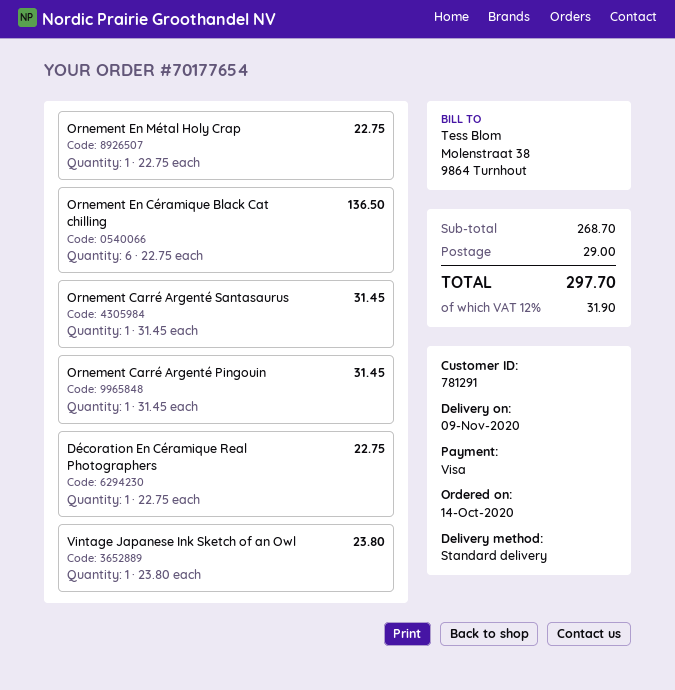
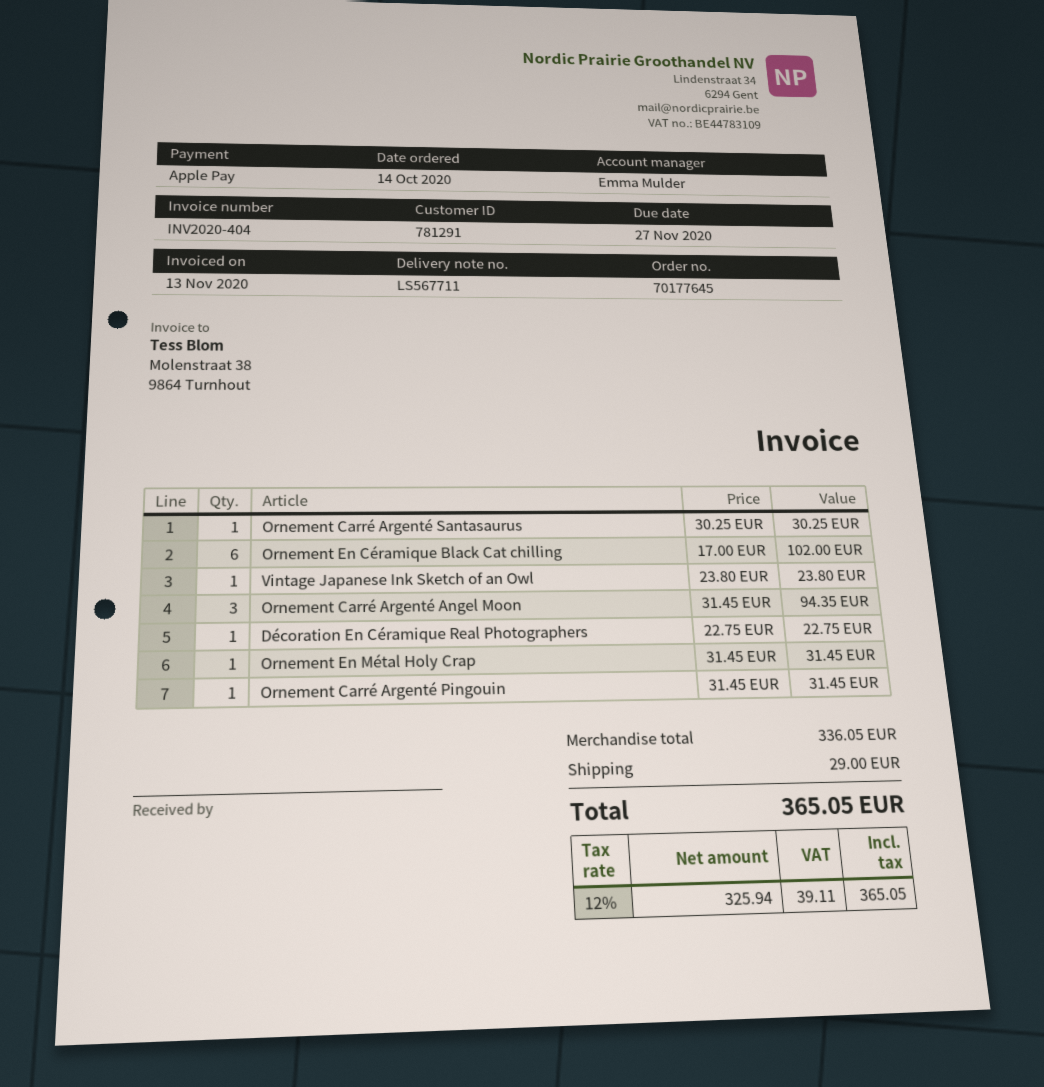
order number: 70177654 -> 70177645
payment method: Visa -> Apple Pay
Ornement En Métal Holy Crap: 1 x 22.75 = 22.75 -> 1 x 31.45 = 31.45
Ornement En Céramique Black Cat chilling: 6 x 22.75 = 136.50 -> 6 x 17.00 = 102.00
Ornement Carré Argenté Santasaurus: 1 x 31.45 = 31.45 -> 1 x 30.25 = 30.25
Ornement Carré Argenté Angel Moon: none -> 3 x 31.45 = 94.35
subtotal: 268.70 -> 336.05
tax: 12% = 31.90 -> 12% = 39.11
total: 297.70 -> 365.05

